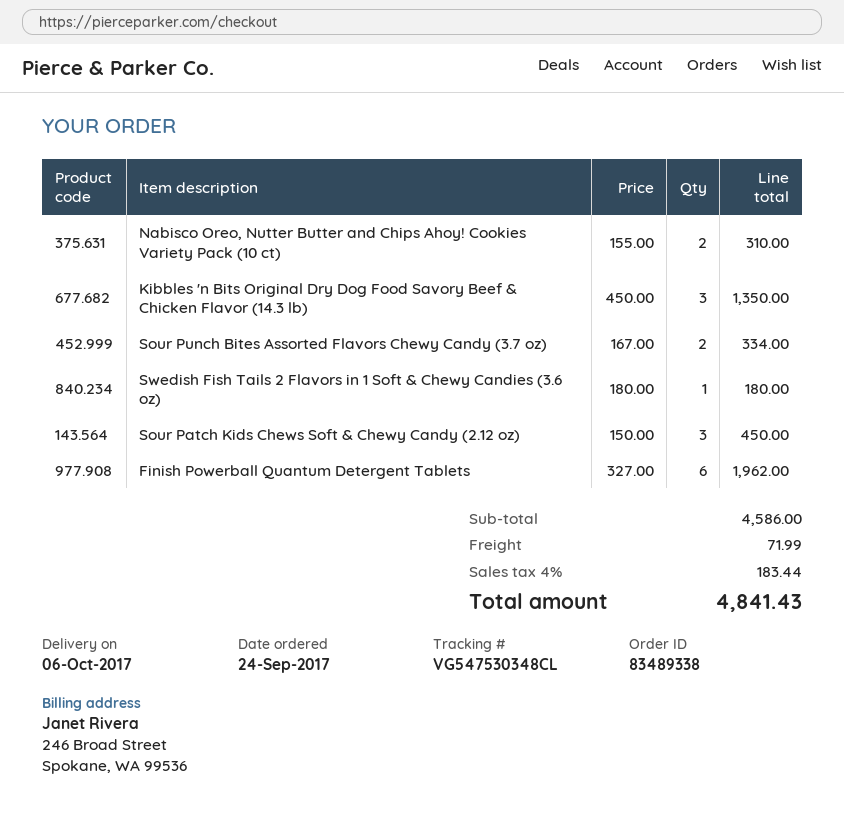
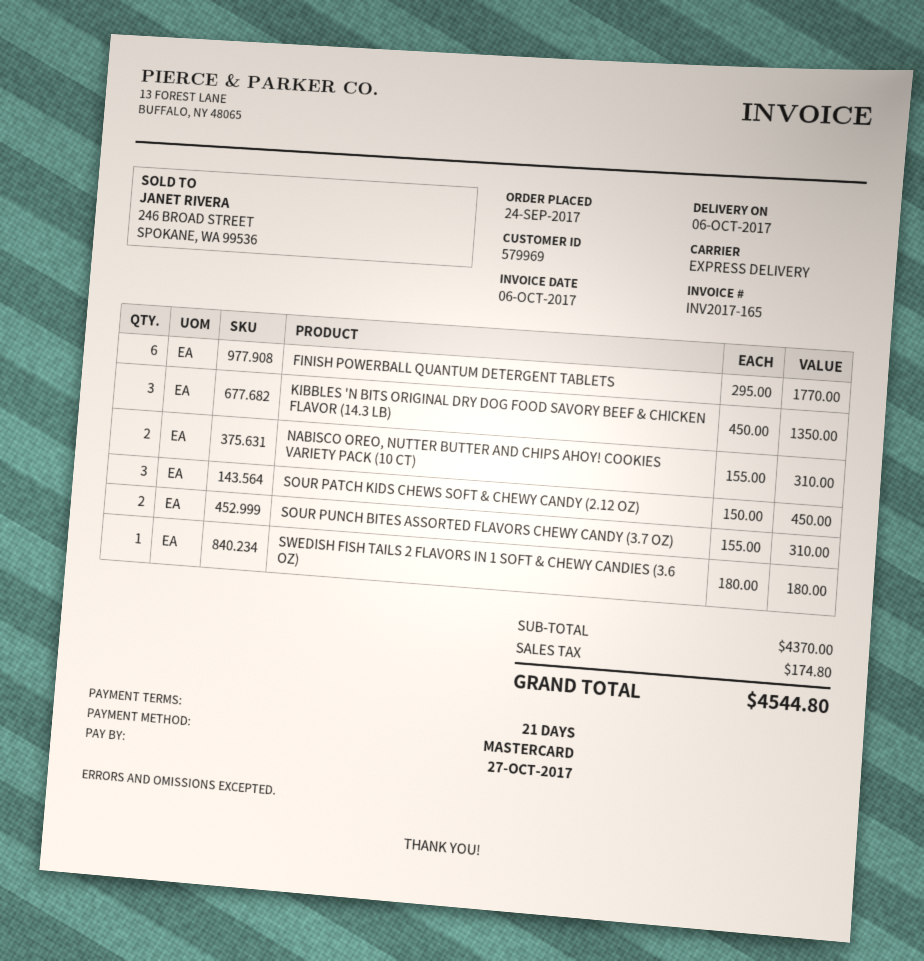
Sour Punch Bites Assorted Flavors Chewy Candy (3.7 oz): 2 x 167.00 = 334.00 -> 2 x 155.00 = 310.00
Finish Powerball Quantum Detergent Tablets: 6 x 327.00 = 1962.00 -> 6 x 295.00 = 1770.00
subtotal: 4586.00 -> 4370.00
shipping: 71.99 -> none
tax: 183.44 -> 174.80
total: 4841.43 -> 4544.80

